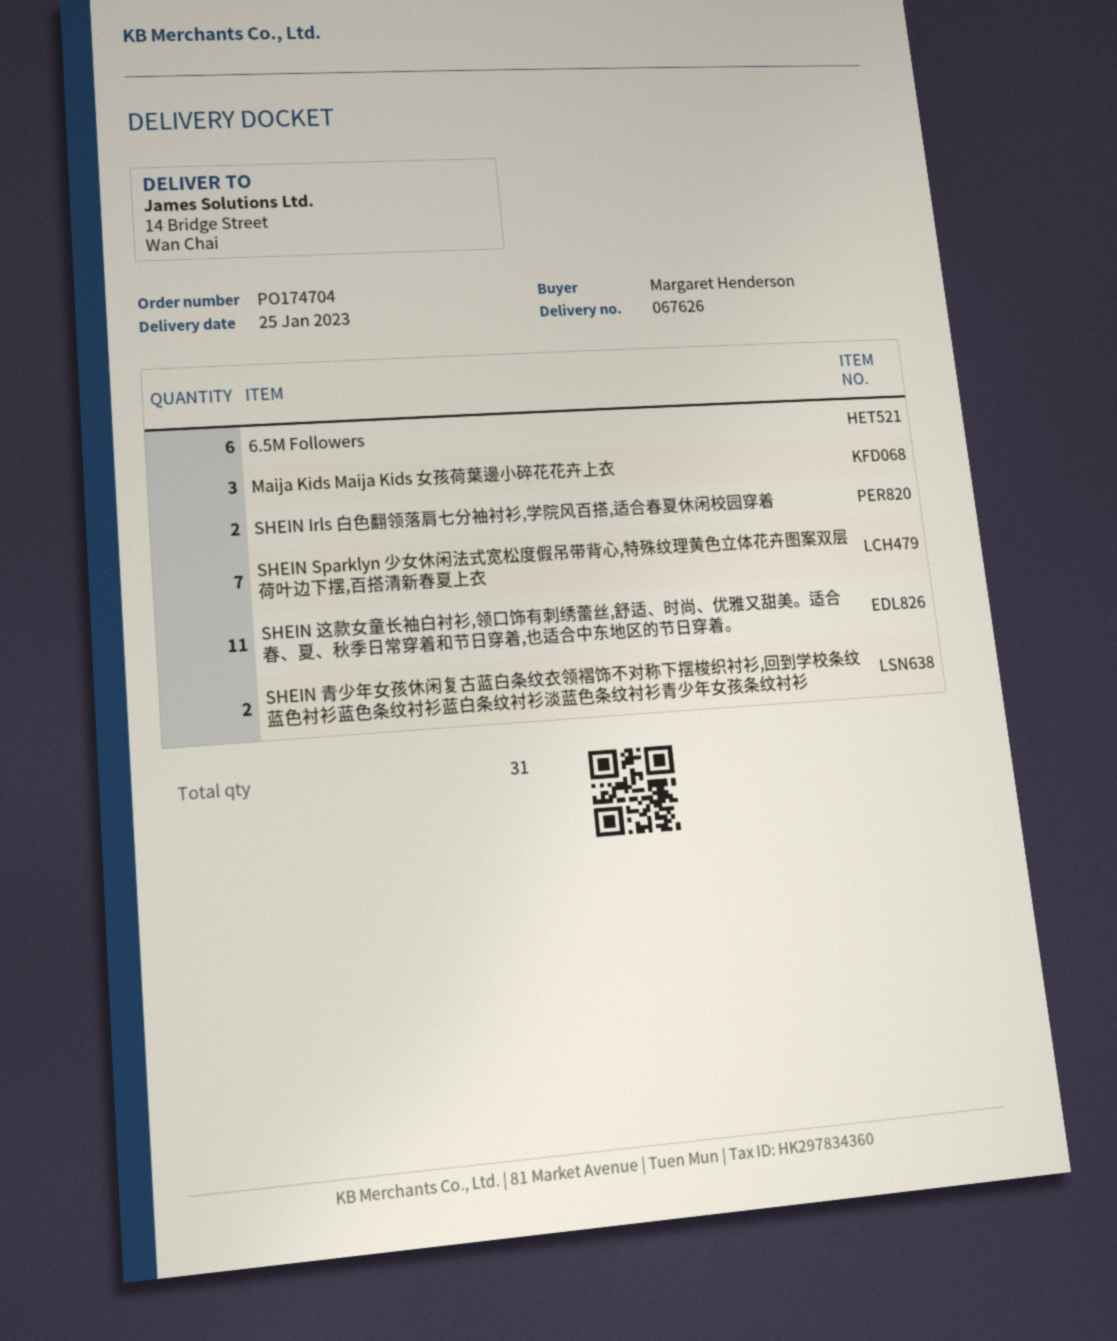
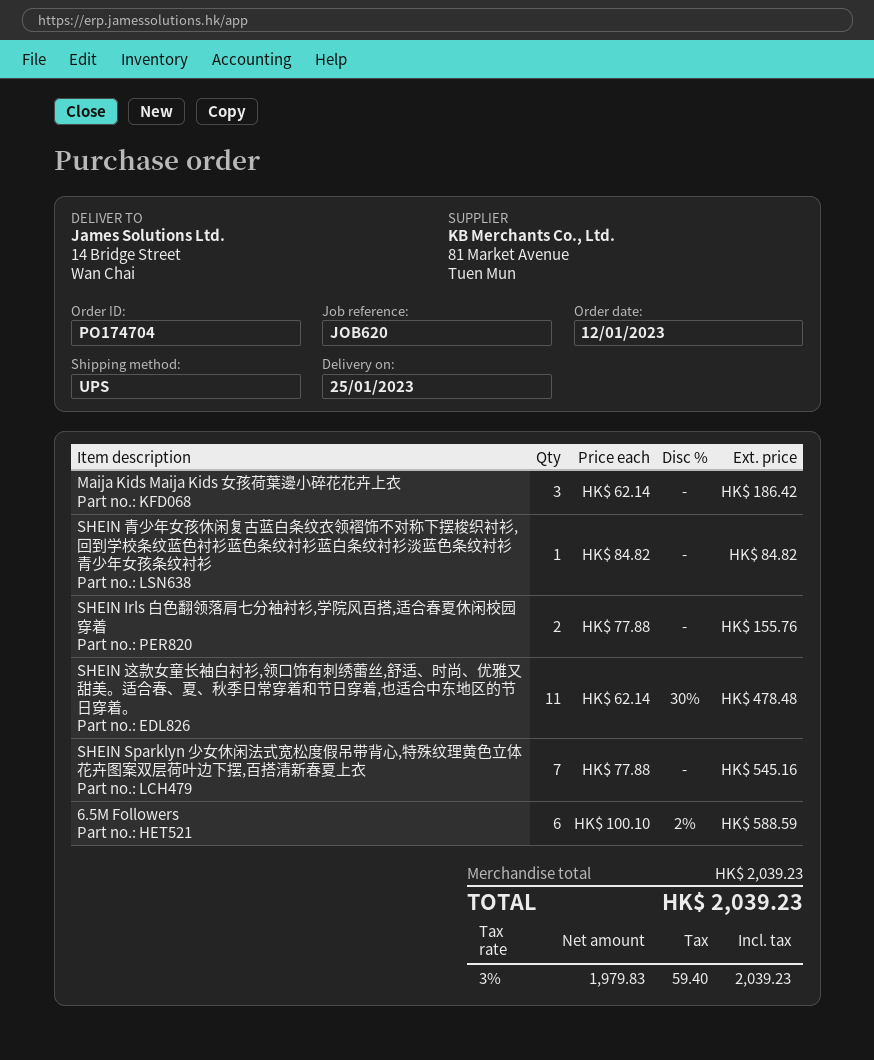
SHEIN 青少年女孩休闲复古蓝白条纹衣领褶饰不对称下摆梭织衬衫,回到学校条纹蓝色衬衫蓝色条纹衬衫蓝白条纹衬衫淡蓝色条纹衬衫青少年女孩条纹衬衫: 2 -> 1

